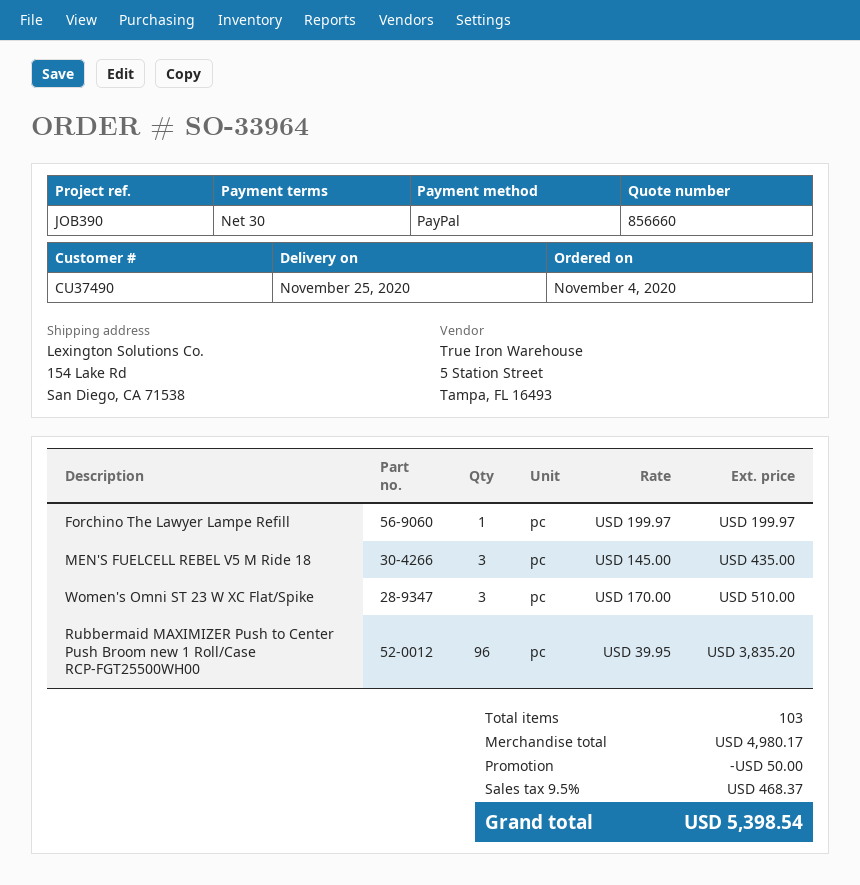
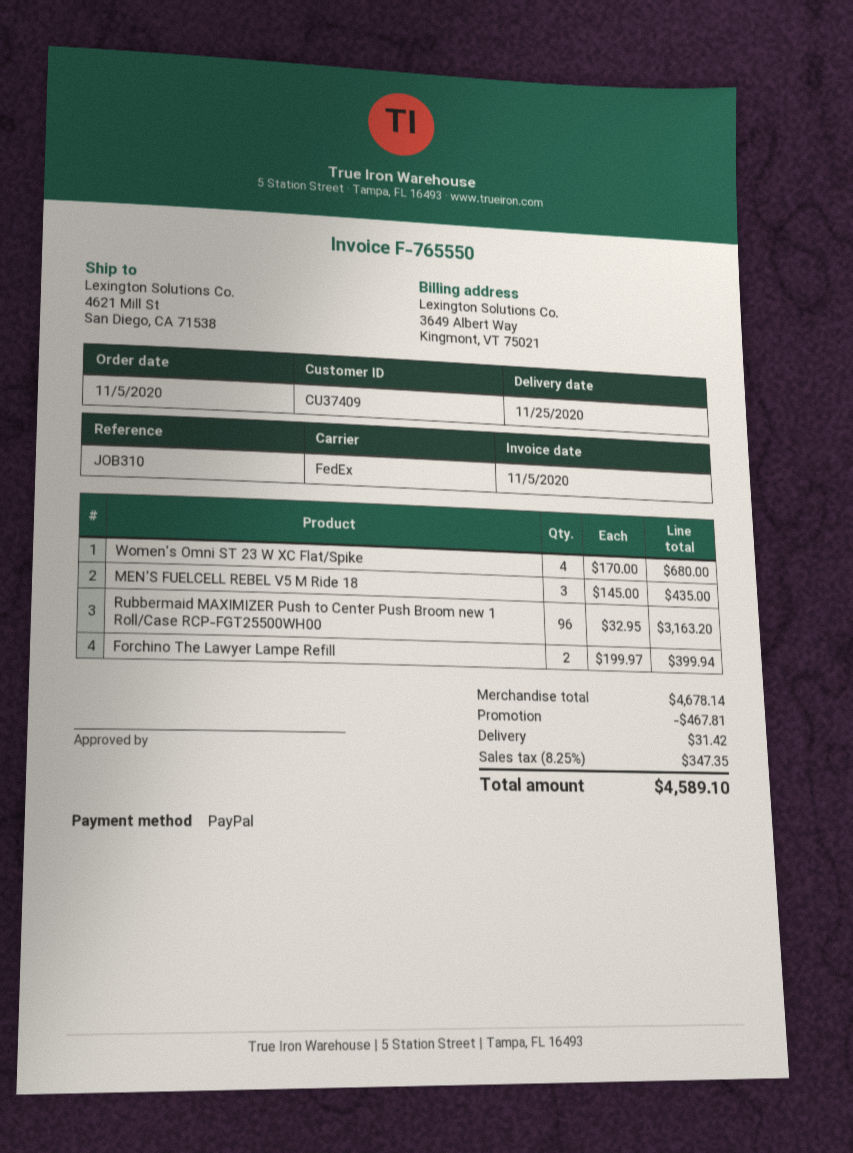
order date: 2020-11-04 -> 2020-11-05
customer number: CU37490 -> CU37409
reference: JOB390 -> JOB310
ship to: 154 Lake Rd, San Diego, CA 71538 -> 4621 Mill St, San Diego, CA 71538
Forchino The Lawyer Lampe Refill: 1 x 199.97 = 199.97 -> 2 x 199.97 = 399.94
Women's Omni ST 23 W XC Flat/Spike: 3 x 170.00 = 510.00 -> 4 x 170.00 = 680.00
Rubbermaid MAXIMIZER Push to Center Push Broom new 1 Roll/Case RCP-FGT25500WH00: 96 x 39.95 = 3835.20 -> 96 x 32.95 = 3163.20
subtotal: 4980.17 -> 4678.14
discount: 50.00 -> 467.81
shipping: none -> 31.42
tax: 9.5% = 468.37 -> 8.25% = 347.35
total: 5398.54 -> 4589.10

